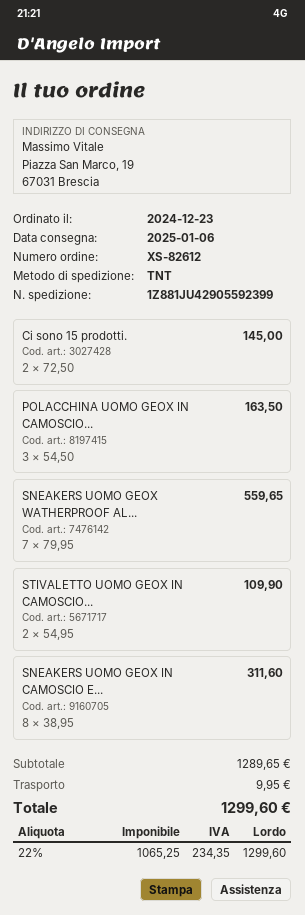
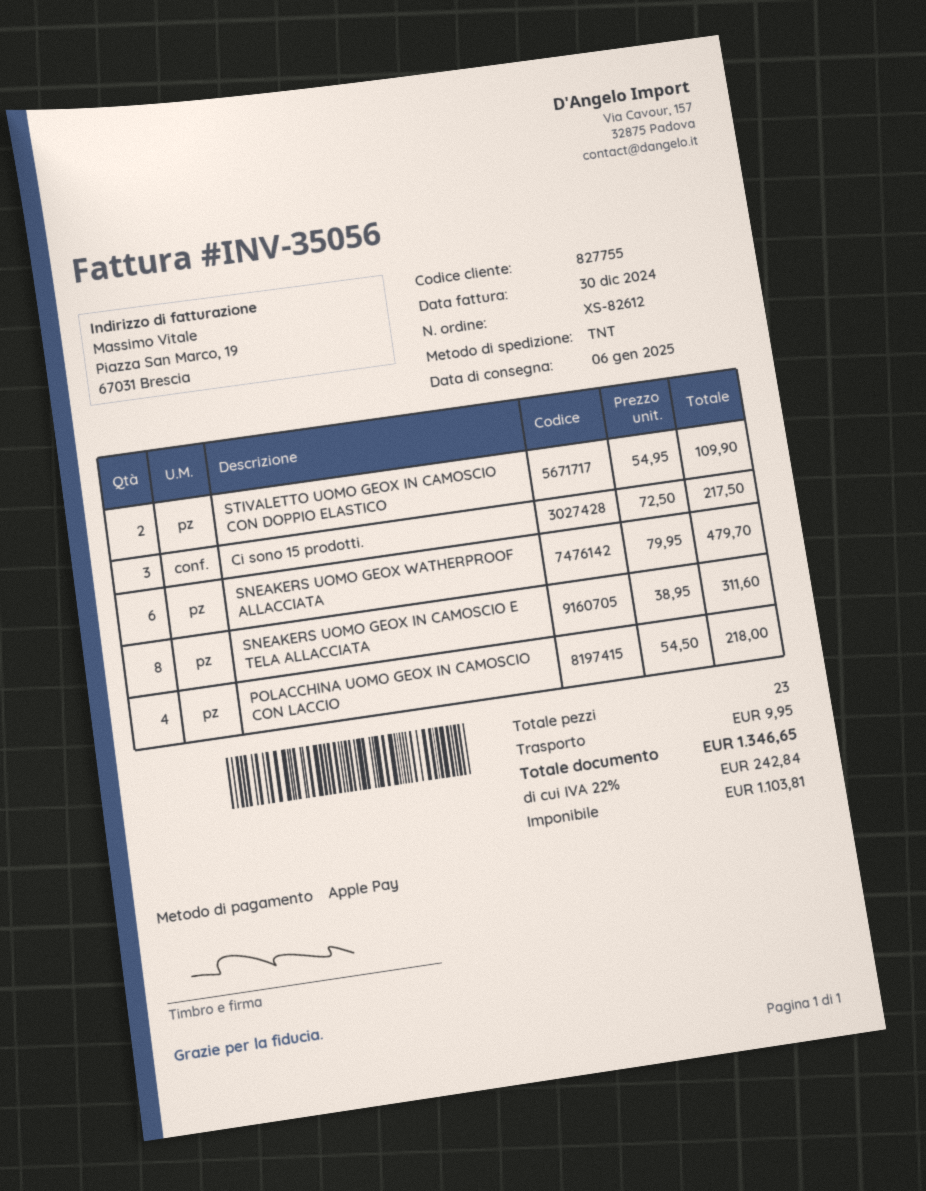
Ci sono 15 prodotti.: 2 x 72.50 = 145.00 -> 3 x 72.50 = 217.50
POLACCHINA UOMO GEOX IN CAMOSCIO...: 3 x 54.50 = 163.50 -> 4 x 54.50 = 218.00
SNEAKERS UOMO GEOX WATHERPROOF AL...: 7 x 79.95 = 559.65 -> 6 x 79.95 = 479.70
net: 1065.25 -> 1103.81
tax: 22% = 234.35 -> 22% = 242.84
total: 1299.60 -> 1346.65

